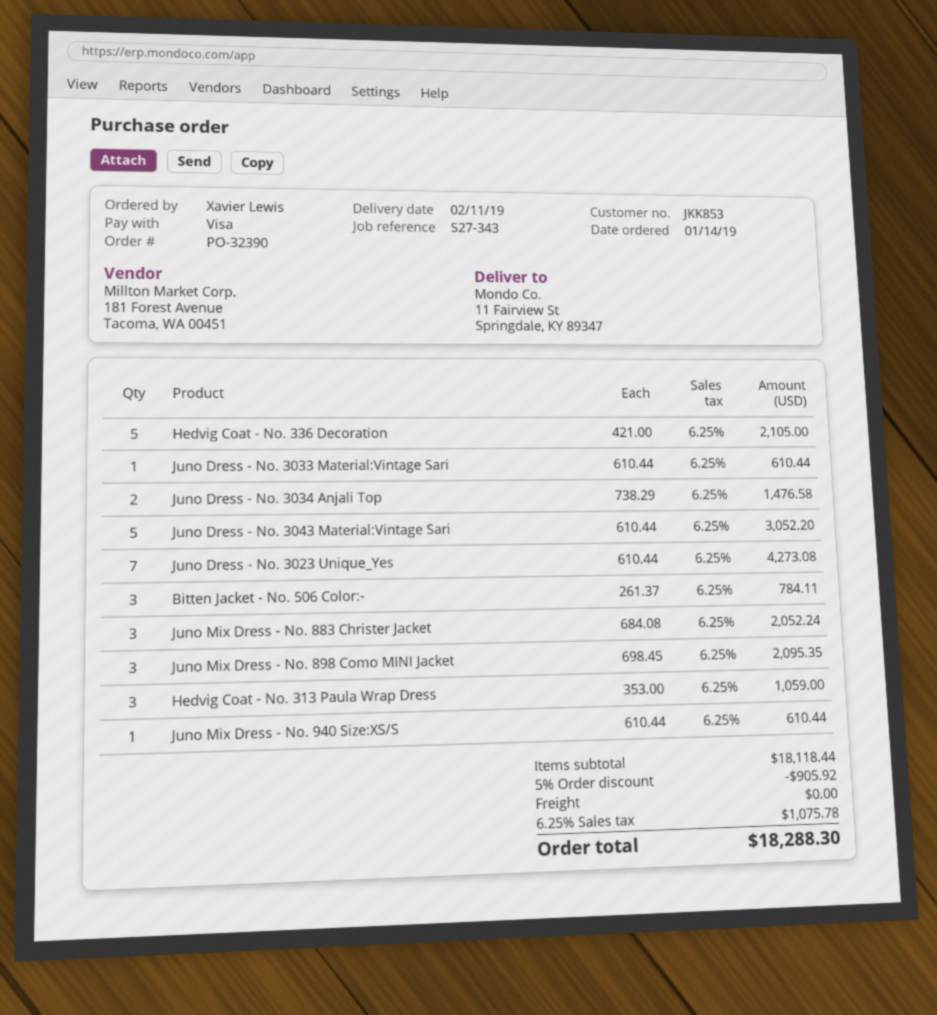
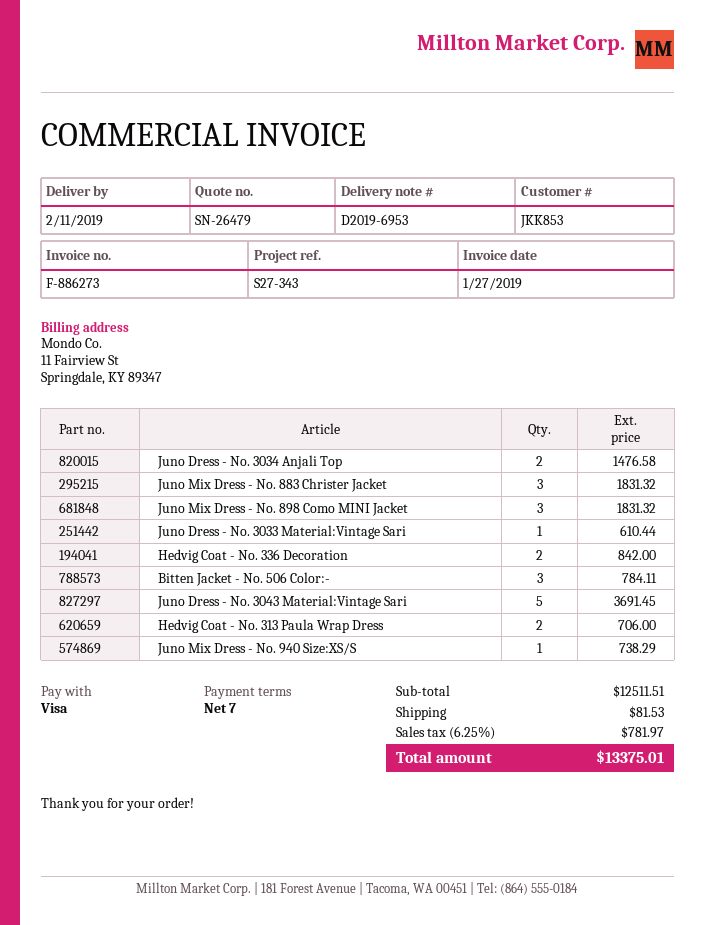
Hedvig Coat - No. 336 Decoration: 5 for 2105.00 -> 2 for 842.00
Juno Dress - No. 3043 Material:Vintage Sari: 5 for 3052.20 -> 5 for 3691.45
Juno Dress - No. 3023 Unique_Yes: 7 for 4273.08 -> none
Juno Mix Dress - No. 883 Christer Jacket: 3 for 2052.24 -> 3 for 1831.32
Juno Mix Dress - No. 898 Como MINI Jacket: 3 for 2095.35 -> 3 for 1831.32
Hedvig Coat - No. 313 Paula Wrap Dress: 3 for 1059.00 -> 2 for 706.00
Juno Mix Dress - No. 940 Size:XS/S: 1 for 610.44 -> 1 for 738.29
subtotal: 18118.44 -> 12511.51
discount: 5% = 905.92 -> none
shipping: 0.00 -> 81.53
tax: 6.25% = 1075.78 -> 6.25% = 781.97
total: 18288.30 -> 13375.01

